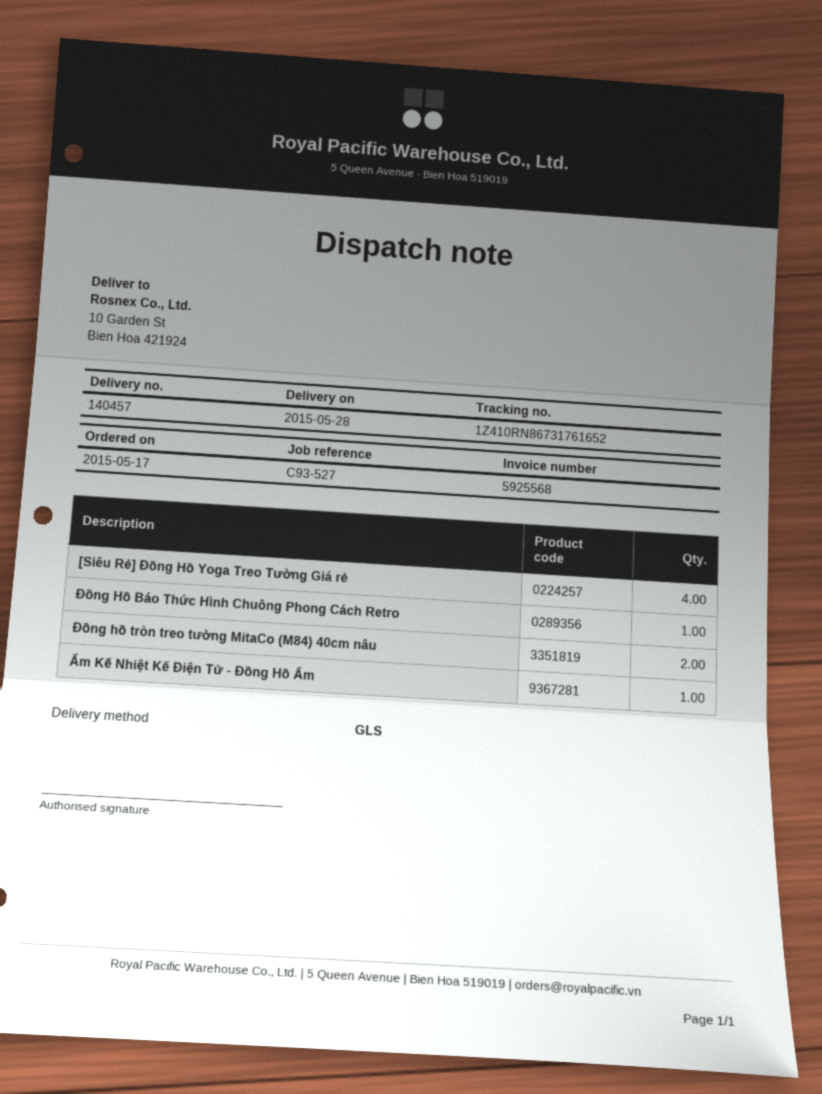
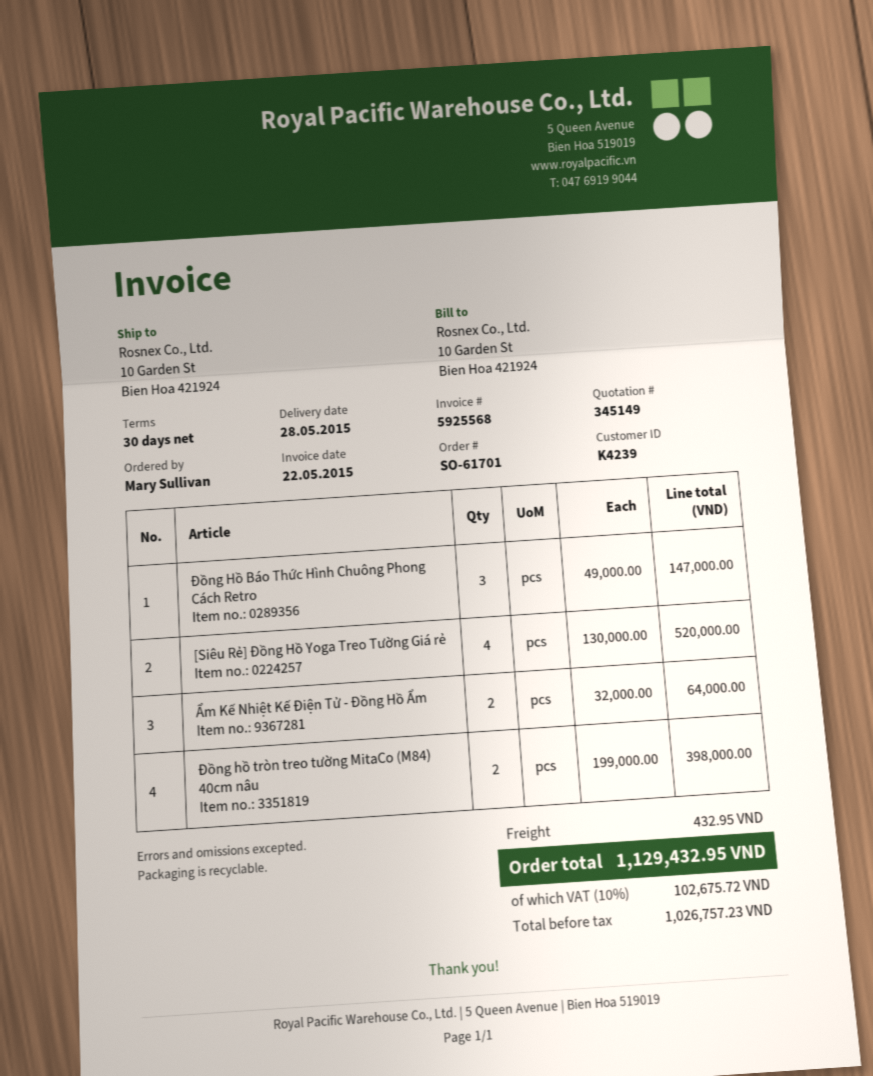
Đồng Hồ Báo Thức Hình Chuông Phong Cách Retro: 1 -> 3
Ẩm Kế Nhiệt Kế Điện Tử - Đồng Hồ Ẩm: 1 -> 2

